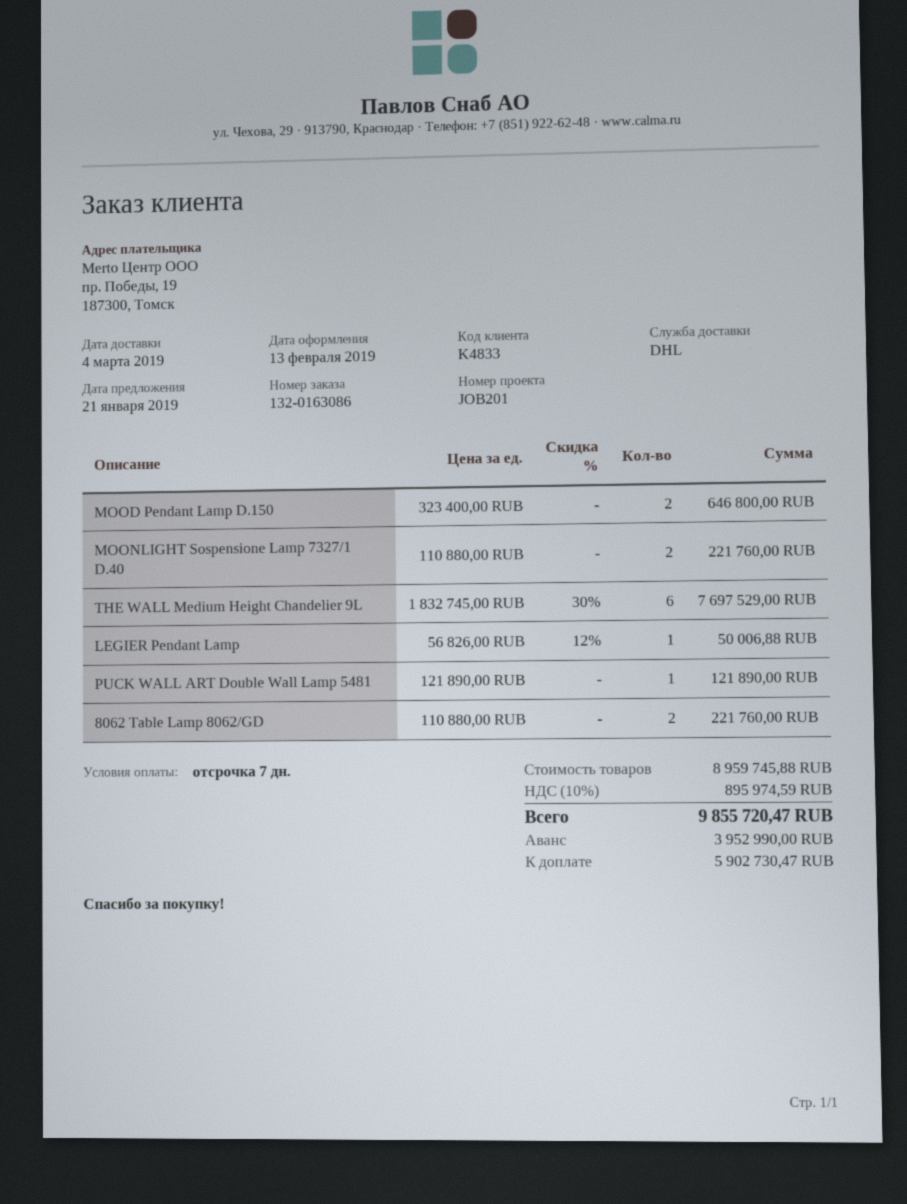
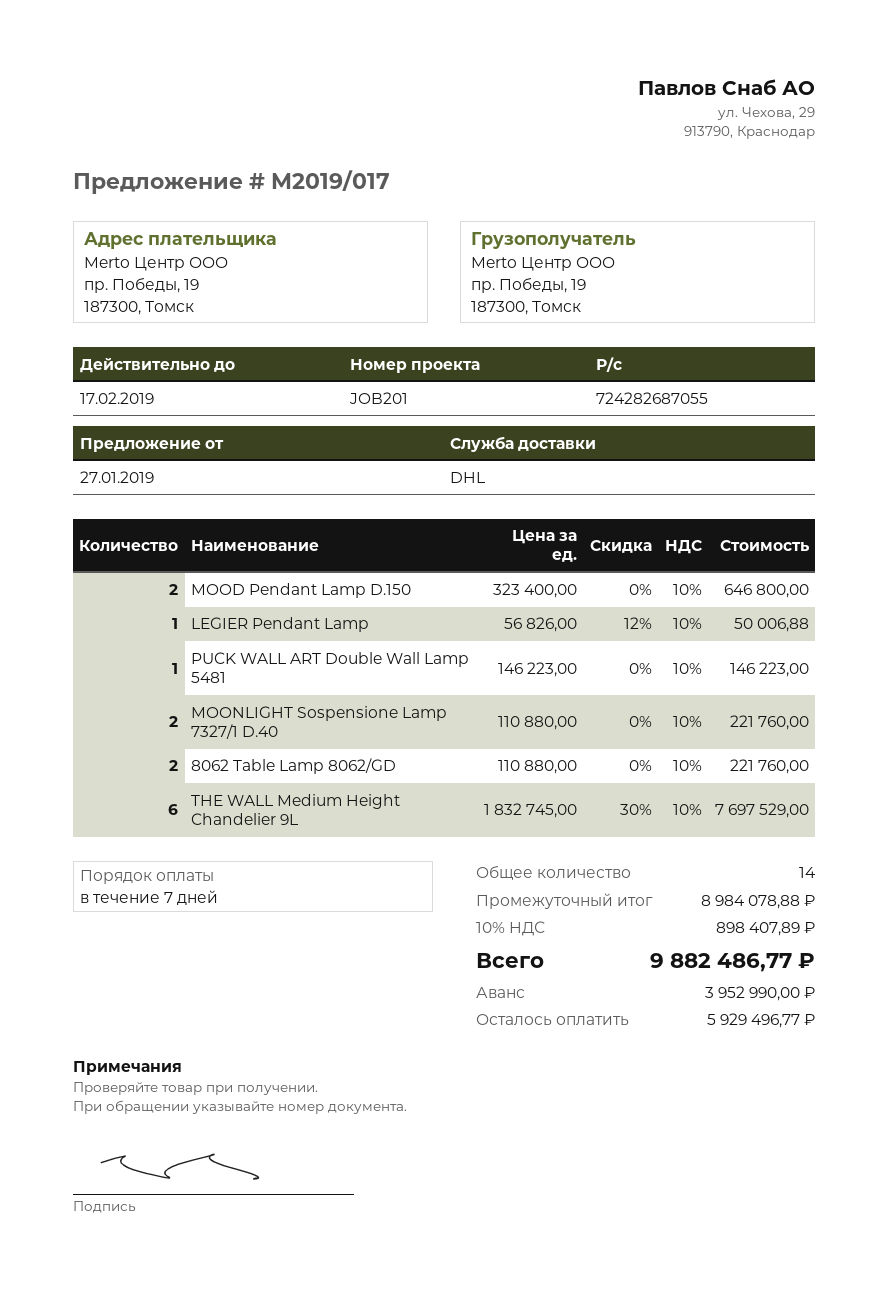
quote date: 2019-01-21 -> 2019-01-27
PUCK WALL ART Double Wall Lamp 5481: 1 x 121890.00 = 121890.00 -> 1 x 146223.00 = 146223.00
subtotal: 8959745.88 -> 8984078.88
tax: 10% = 895974.59 -> 10% = 898407.89
total: 9855720.47 -> 9882486.77
balance: 5902730.47 -> 5929496.77

